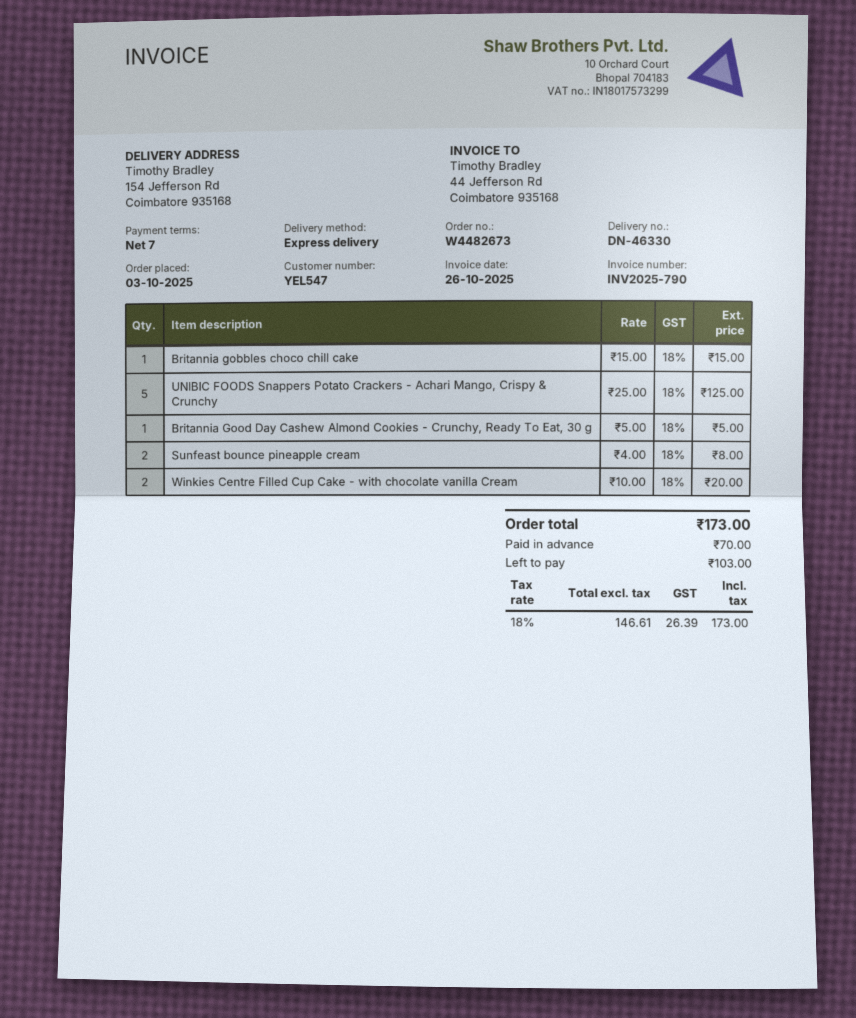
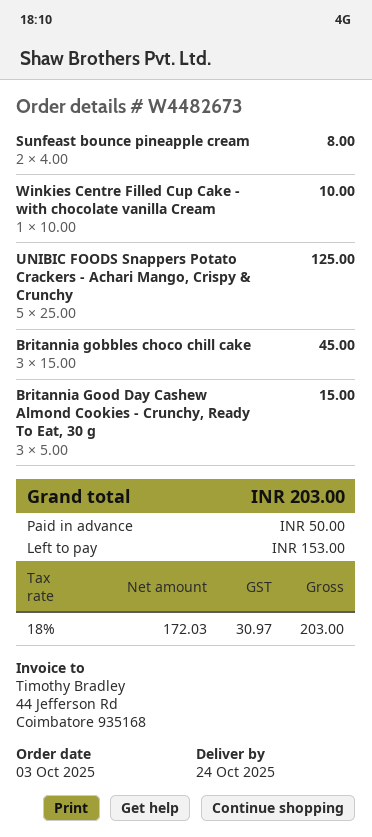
Britannia gobbles choco chill cake: 1 x 15.00 = 15.00 -> 3 x 15.00 = 45.00
Britannia Good Day Cashew Almond Cookies - Crunchy, Ready To Eat, 30 g: 1 x 5.00 = 5.00 -> 3 x 5.00 = 15.00
Winkies Centre Filled Cup Cake - with chocolate vanilla Cream: 2 x 10.00 = 20.00 -> 1 x 10.00 = 10.00
net: 146.61 -> 172.03
tax: 18% = 26.39 -> 18% = 30.97
total: 173.00 -> 203.00
deposit: 70.00 -> 50.00
balance: 103.00 -> 153.00

